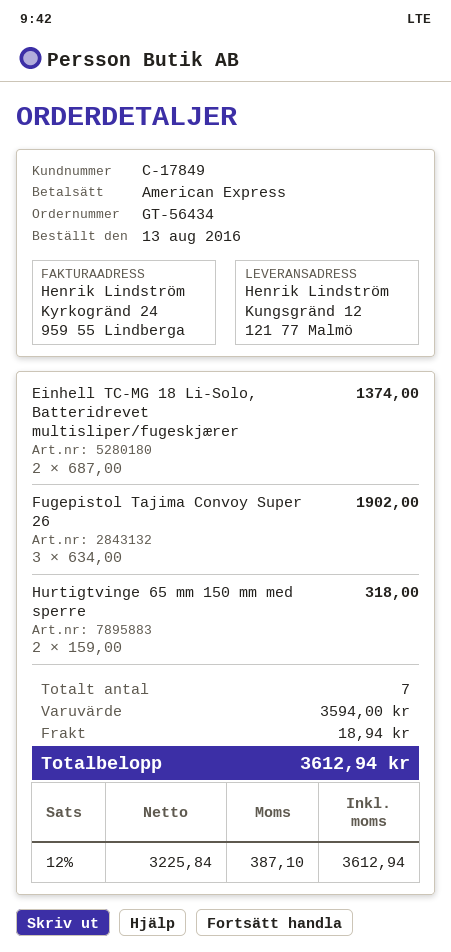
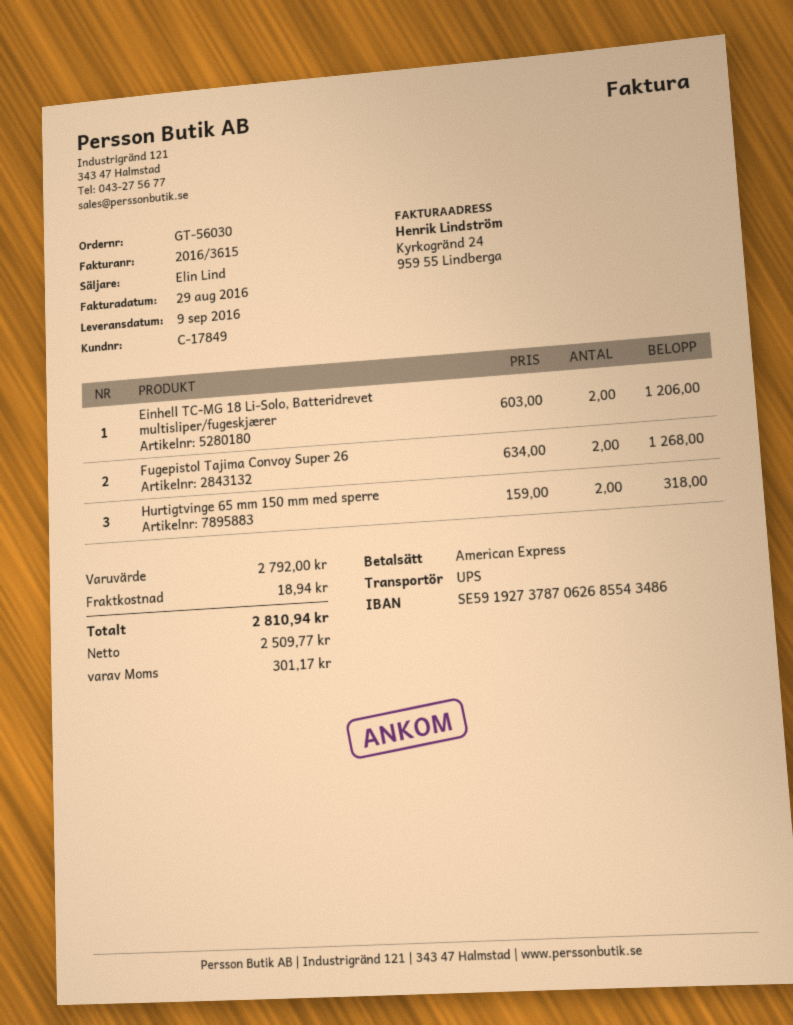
order number: GT-56434 -> GT-56030
Einhell TC-MG 18 Li-Solo, Batteridrevet multisliper/fugeskjærer: 2 x 687.00 = 1374.00 -> 2 x 603.00 = 1206.00
Fugepistol Tajima Convoy Super 26: 3 x 634.00 = 1902.00 -> 2 x 634.00 = 1268.00
subtotal: 3594.00 -> 2792.00
net: 3225.84 -> 2509.77
tax: 387.10 -> 301.17
total: 3612.94 -> 2810.94

